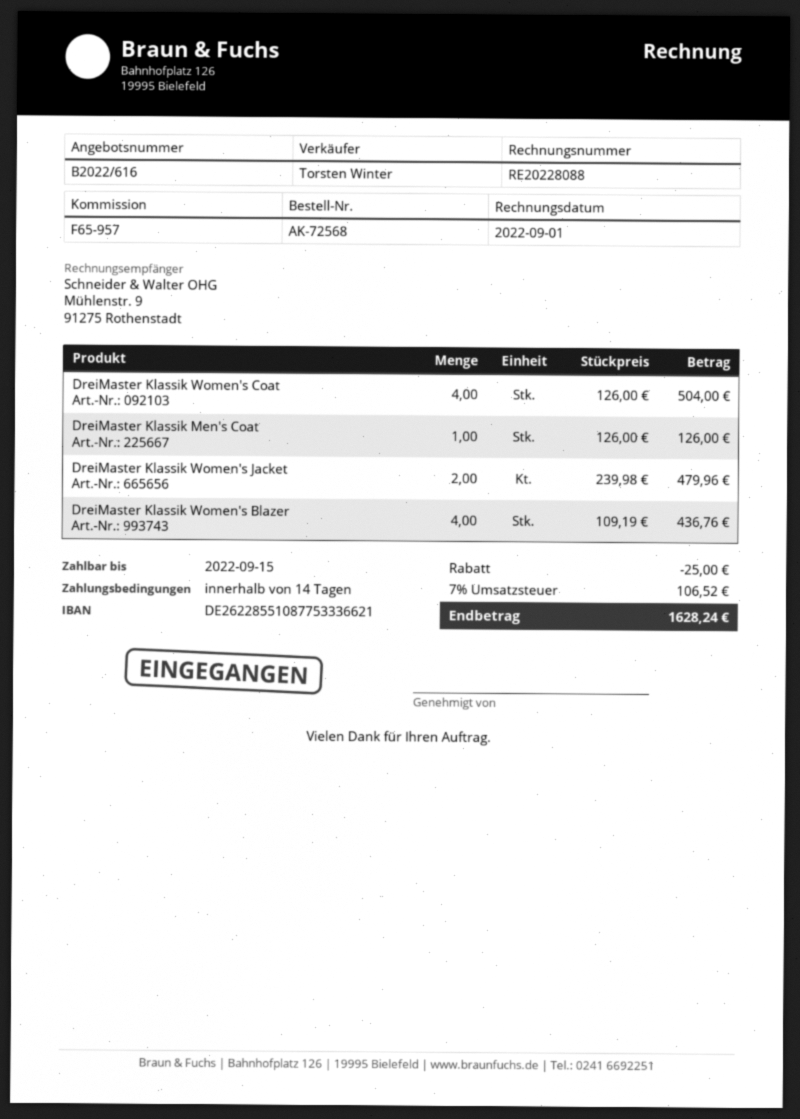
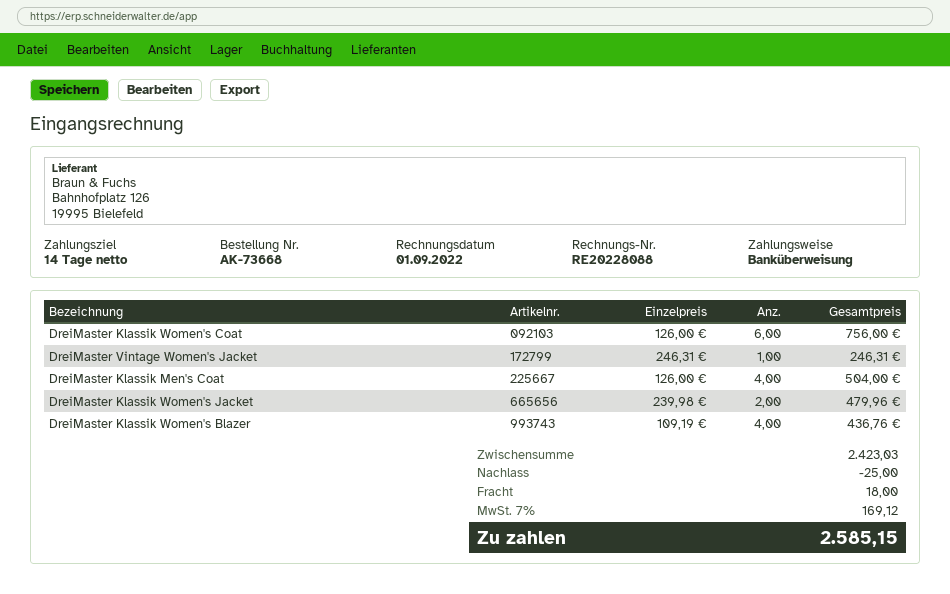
order number: AK-72568 -> AK-73668
DreiMaster Klassik Women's Coat: 4 x 126.00 = 504.00 -> 6 x 126.00 = 756.00
DreiMaster Klassik Men's Coat: 1 x 126.00 = 126.00 -> 4 x 126.00 = 504.00
DreiMaster Vintage Women's Jacket: none -> 1 x 246.31 = 246.31
shipping: none -> 18.00
tax: 7% = 106.52 -> 7% = 169.12
total: 1628.24 -> 2585.15

